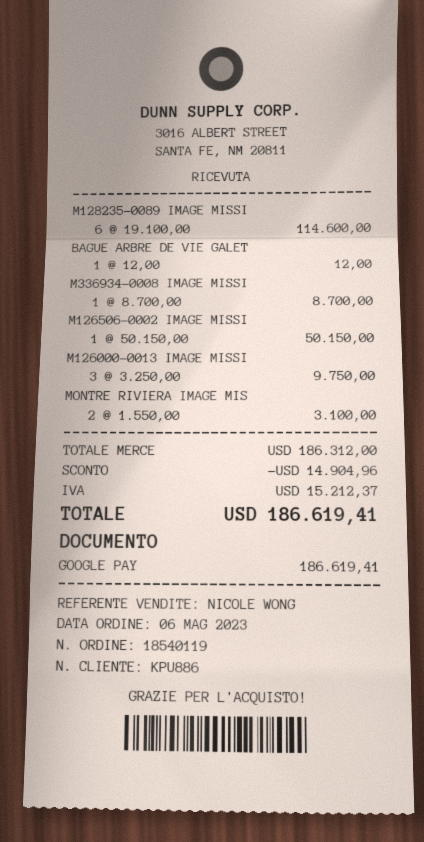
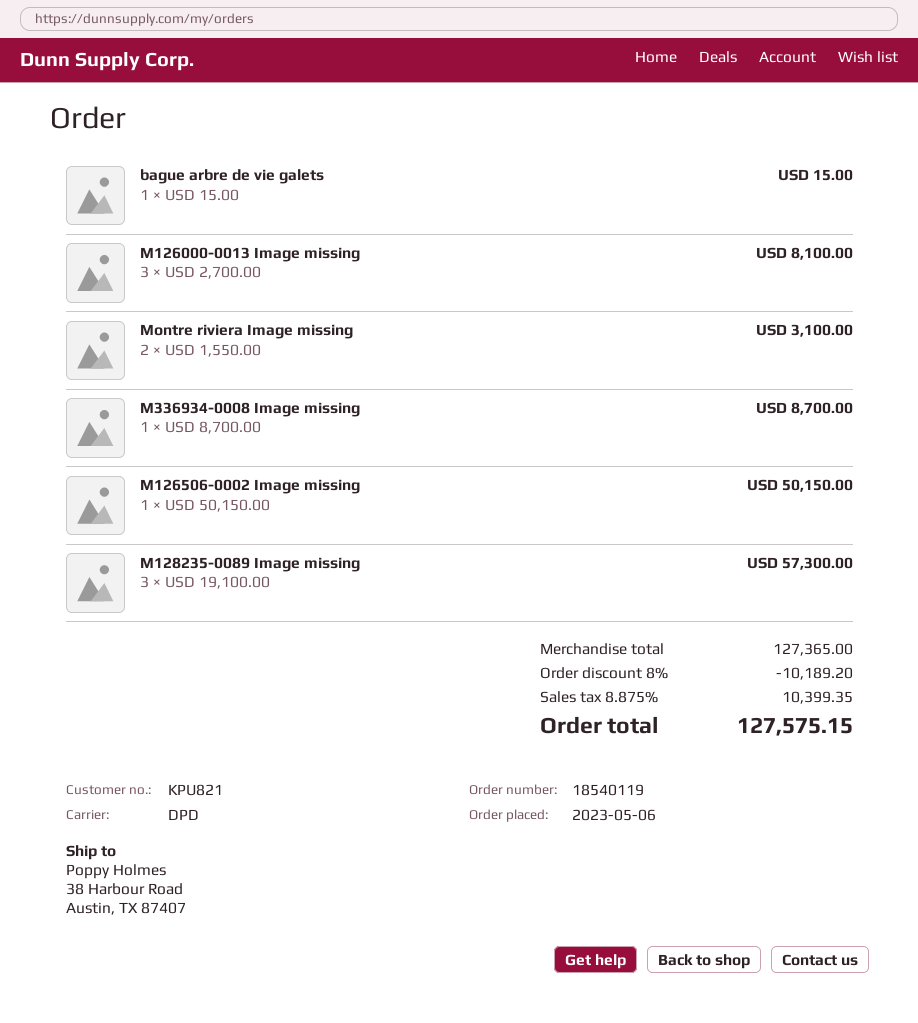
customer number: KPU886 -> KPU821
M128235-0089 IMAGE MISSI: 6 x 19100.00 = 114600.00 -> 3 x 19100.00 = 57300.00
BAGUE ARBRE DE VIE GALET: 1 x 12.00 = 12.00 -> 1 x 15.00 = 15.00
M126000-0013 IMAGE MISSI: 3 x 3250.00 = 9750.00 -> 3 x 2700.00 = 8100.00
subtotal: 186312.00 -> 127365.00
discount: 14904.96 -> 10189.20
tax: 15212.37 -> 10399.35
total: 186619.41 -> 127575.15

